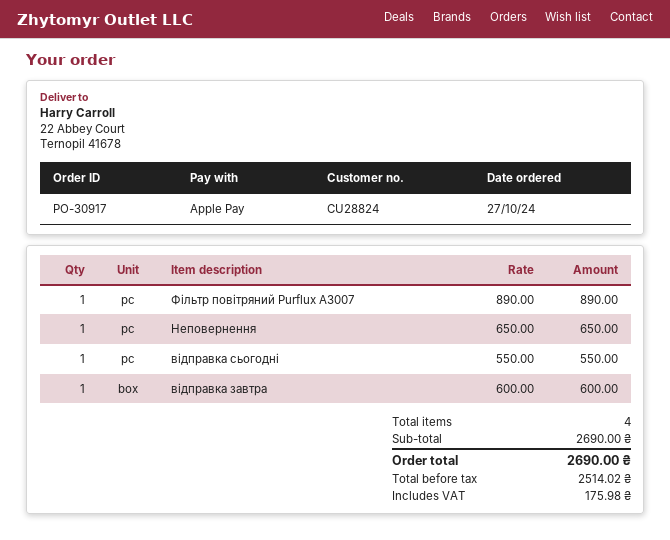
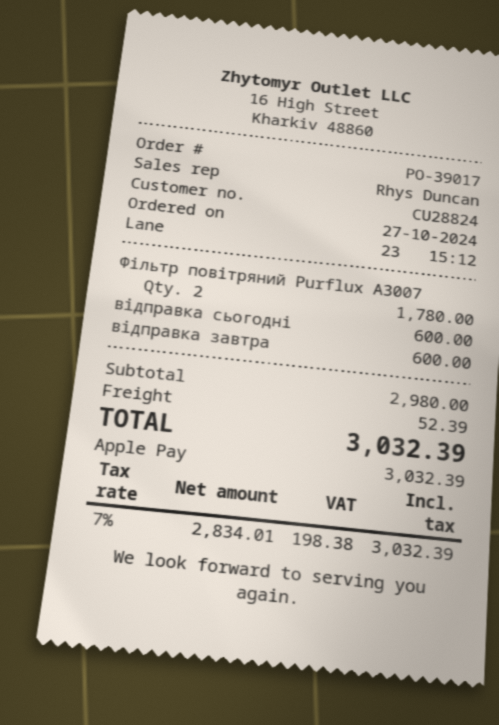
order number: PO-30917 -> PO-39017
Фільтр повітряний Purflux A3007: 1 for 890.00 -> 2 for 1780.00
Неповернення: 1 for 650.00 -> none
відправка сьогодні: 1 for 550.00 -> 1 for 600.00
subtotal: 2690.00 -> 2980.00
shipping: none -> 52.39
net: 2514.02 -> 2834.01
tax: 175.98 -> 198.38
total: 2690.00 -> 3032.39

